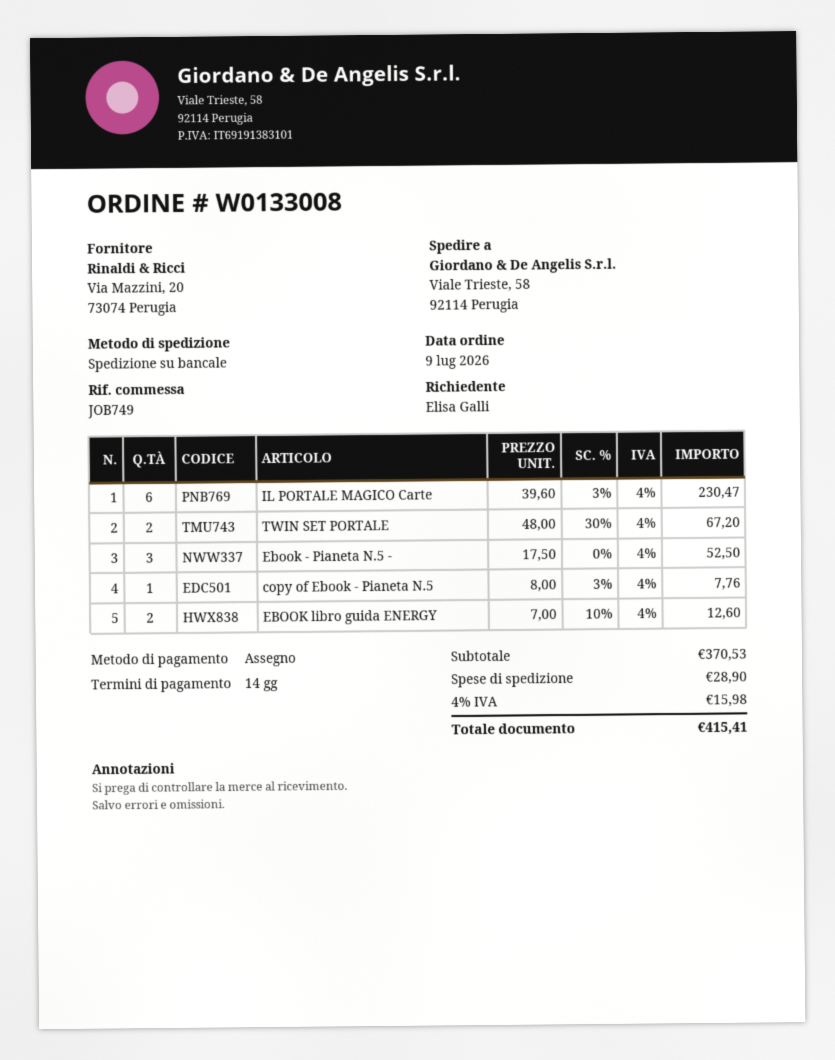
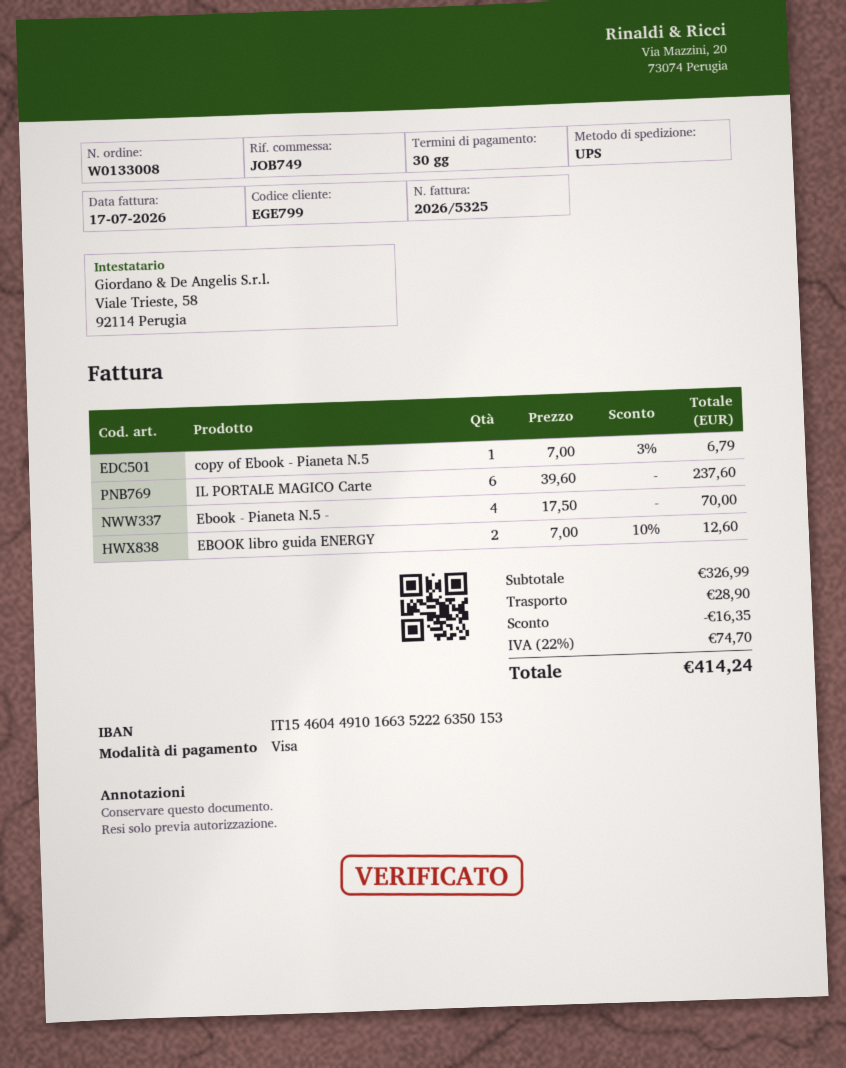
payment terms: 14 days -> 30 days
payment method: cheque -> Visa
shipping method: pallet freight -> UPS
IL PORTALE MAGICO Carte: 6 x 39.60 - 3% = 230.47 -> 6 x 39.60 = 237.60
TWIN SET PORTALE: 2 x 48.00 - 30% = 67.20 -> none
Ebook - Pianeta N.5 -: 3 x 17.50 = 52.50 -> 4 x 17.50 = 70.00
copy of Ebook - Pianeta N.5: 1 x 8.00 - 3% = 7.76 -> 1 x 7.00 - 3% = 6.79
subtotal: 370.53 -> 326.99
discount: none -> 16.35
tax: 4% = 15.98 -> 22% = 74.70
total: 415.41 -> 414.24

